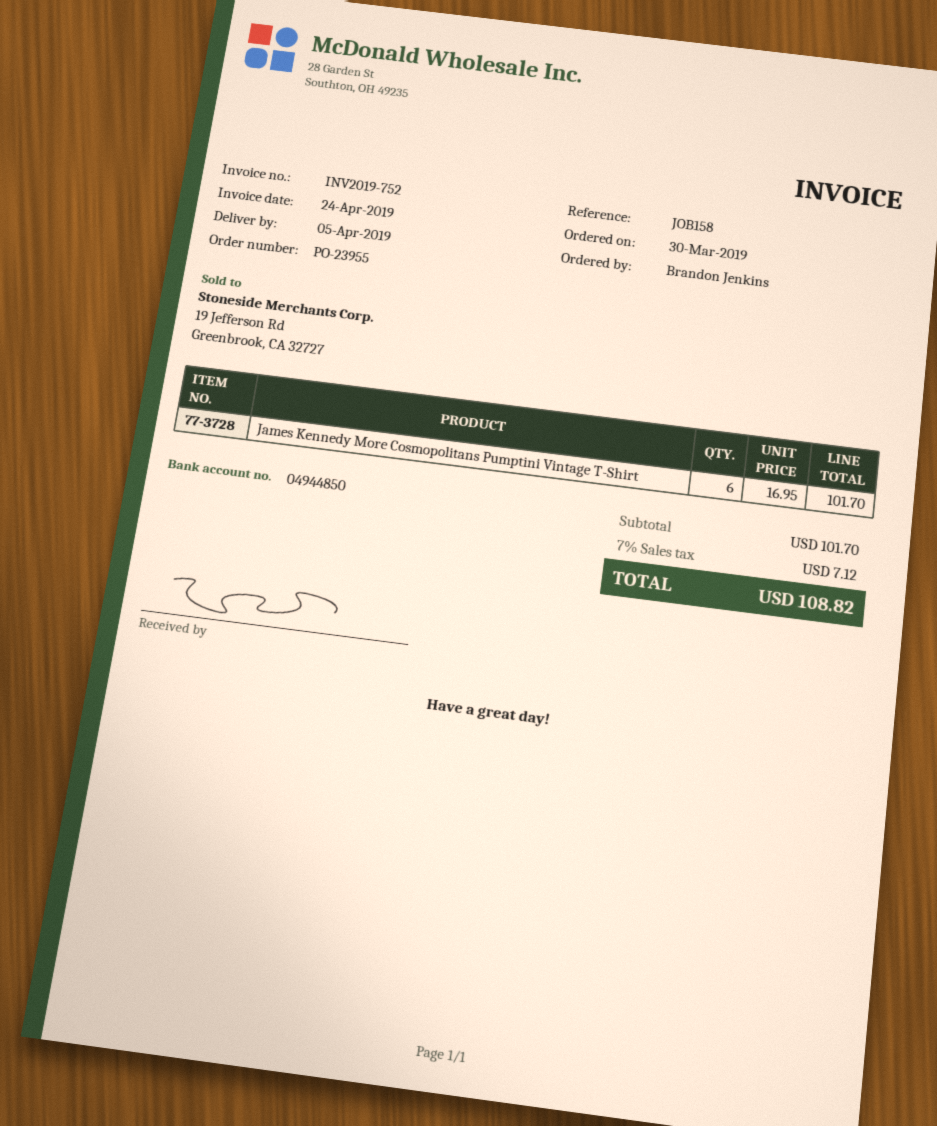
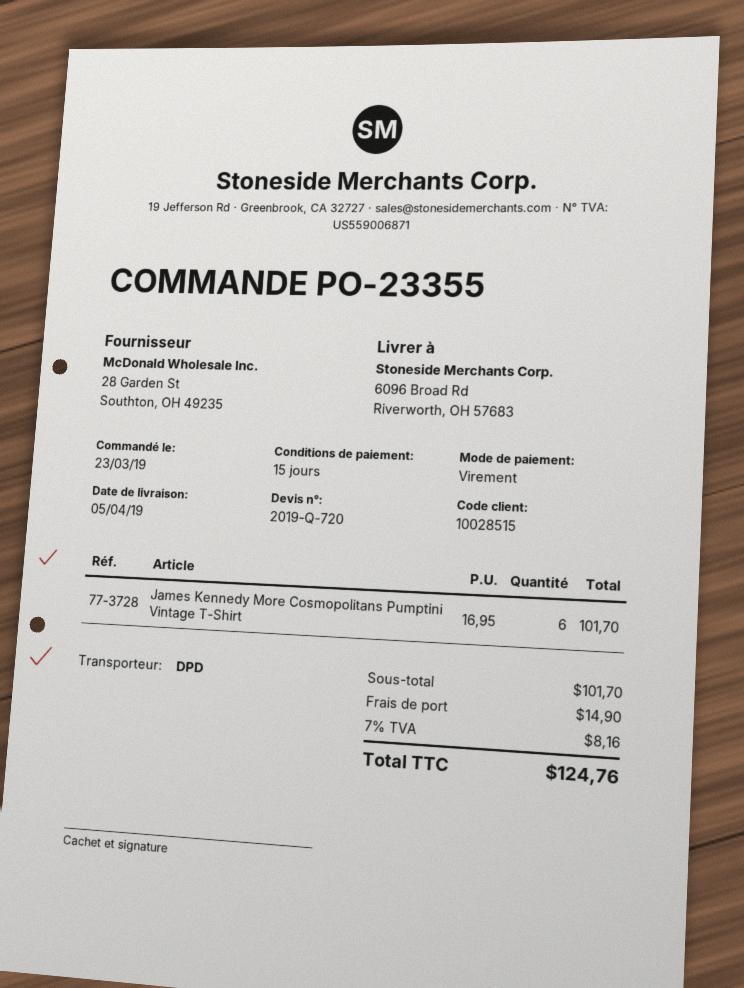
order number: PO-23955 -> PO-23355
order date: 2019-03-30 -> 2019-03-23
shipping: none -> 14.90
tax: 7% = 7.12 -> 7% = 8.16
total: 108.82 -> 124.76

